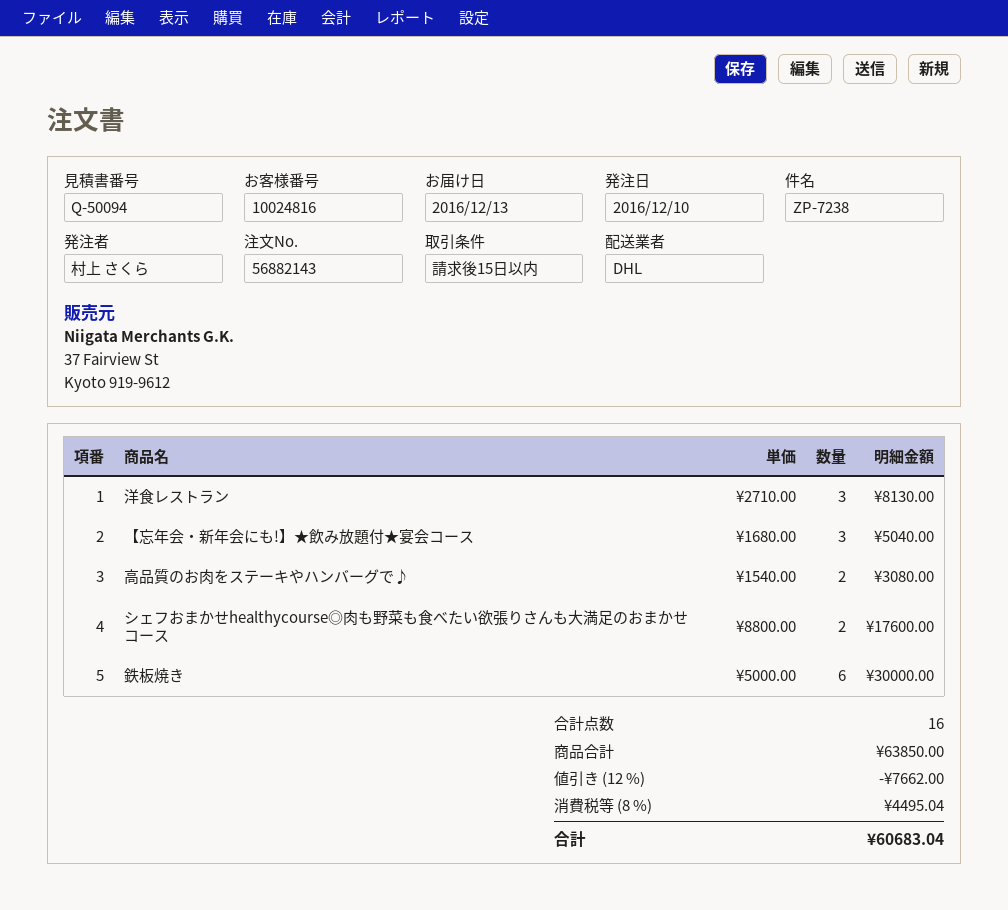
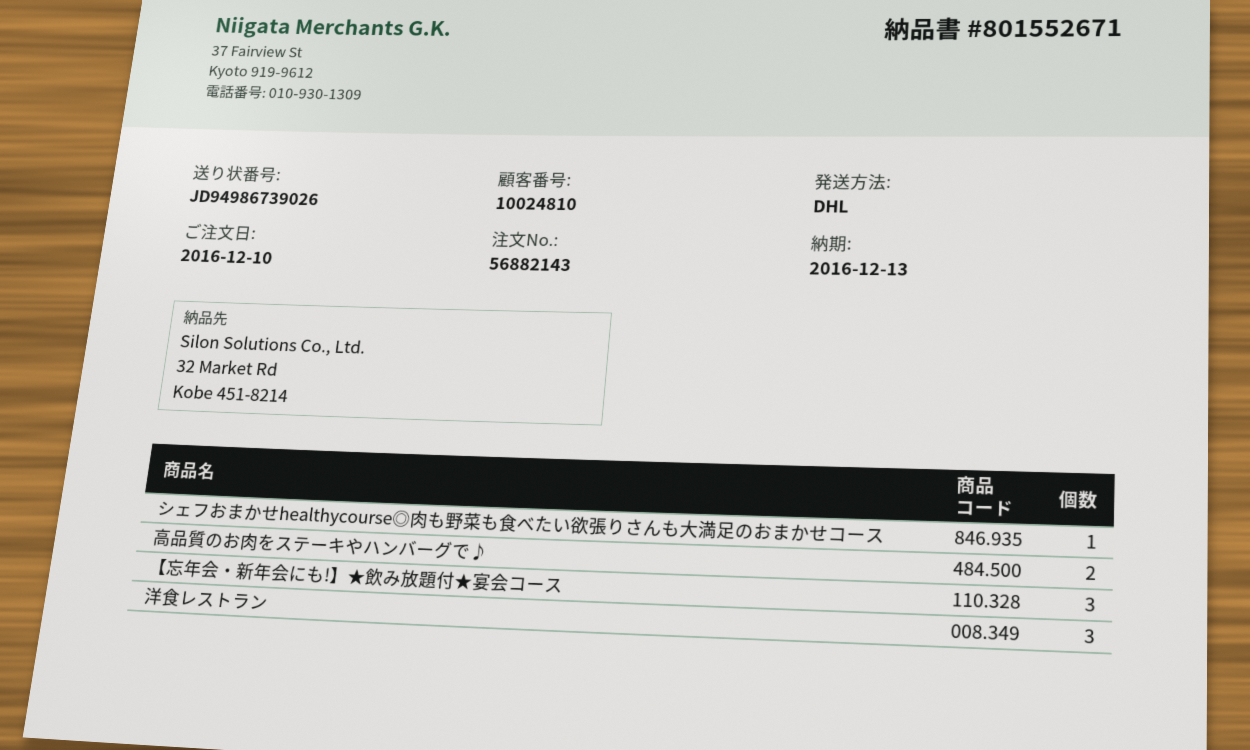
customer number: 10024816 -> 10024810
シェフおまかせhealthycourse◎肉も野菜も食べたい欲張りさんも大満足のおまかせコース: 2 -> 1
鉄板焼き: 6 -> none

